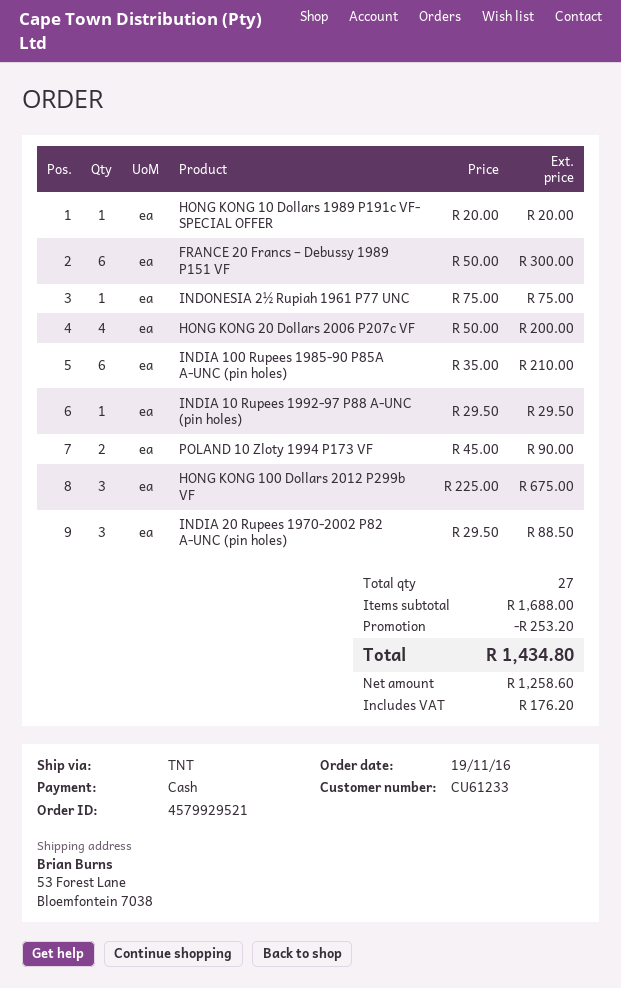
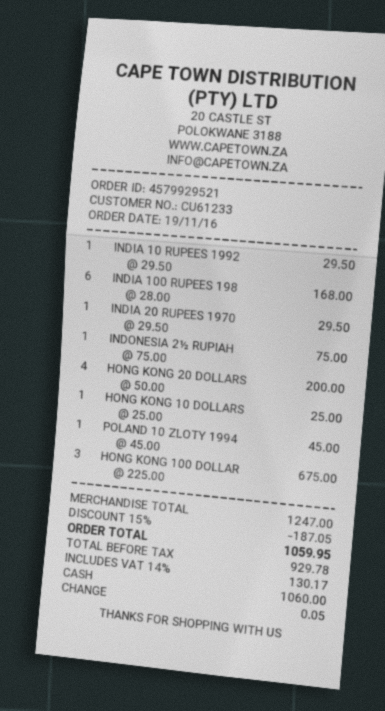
HONG KONG 10 Dollars 1989 P191c VF- SPECIAL OFFER: 1 x 20.00 = 20.00 -> 1 x 25.00 = 25.00
FRANCE 20 Francs – Debussy 1989 P151 VF: 6 x 50.00 = 300.00 -> none
INDIA 100 Rupees 1985-90 P85A A-UNC (pin holes): 6 x 35.00 = 210.00 -> 6 x 28.00 = 168.00
POLAND 10 Zloty 1994 P173 VF: 2 x 45.00 = 90.00 -> 1 x 45.00 = 45.00
INDIA 20 Rupees 1970-2002 P82 A-UNC (pin holes): 3 x 29.50 = 88.50 -> 1 x 29.50 = 29.50
subtotal: 1688.00 -> 1247.00
discount: 253.20 -> 187.05
net: 1258.60 -> 929.78
tax: 176.20 -> 130.17
total: 1434.80 -> 1059.95

